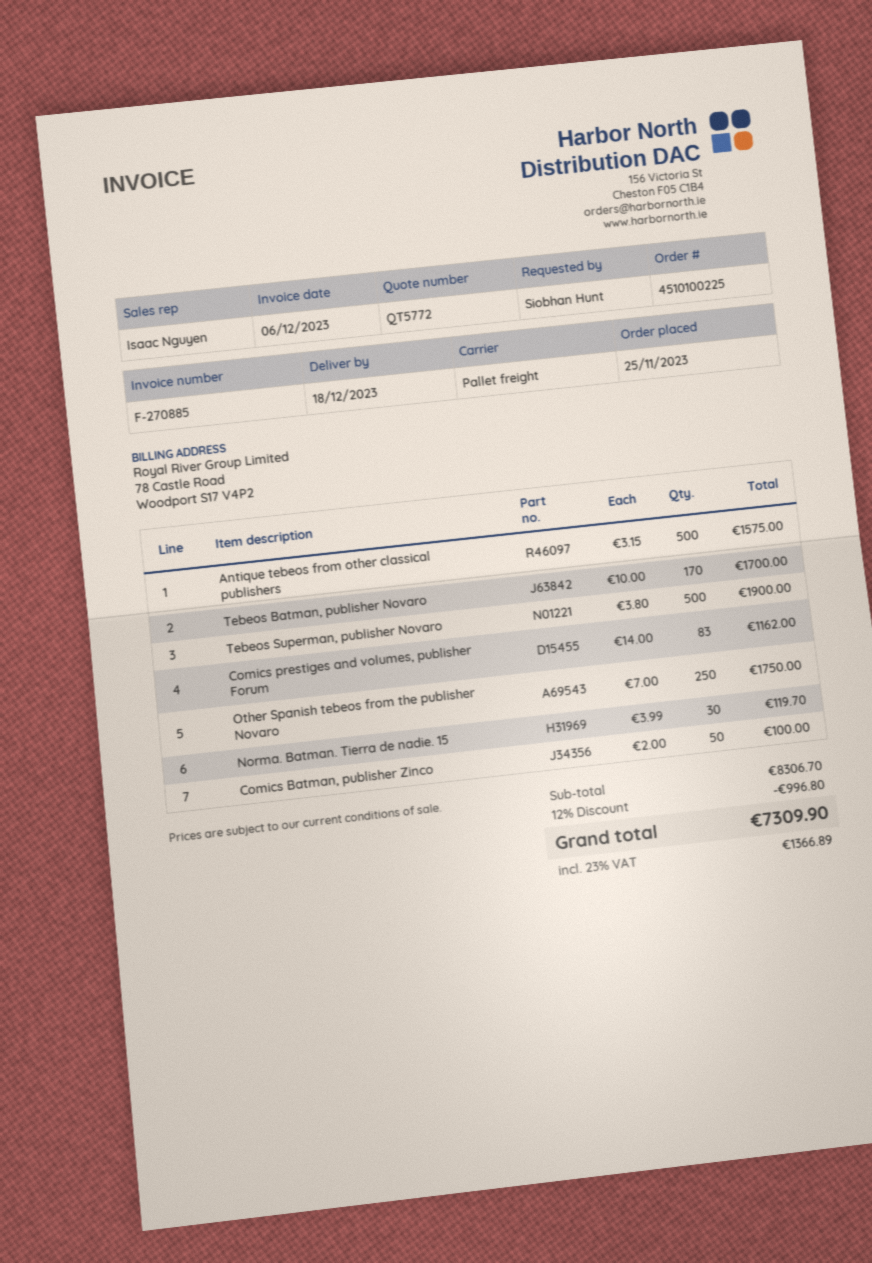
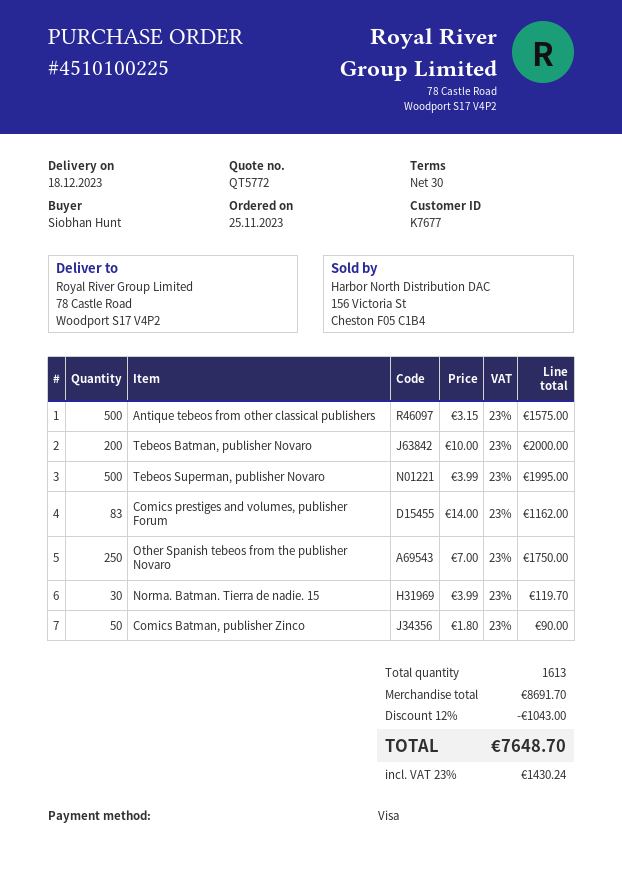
Tebeos Batman, publisher Novaro: 170 x 10.00 = 1700.00 -> 200 x 10.00 = 2000.00
Tebeos Superman, publisher Novaro: 500 x 3.80 = 1900.00 -> 500 x 3.99 = 1995.00
Comics Batman, publisher Zinco: 50 x 2.00 = 100.00 -> 50 x 1.80 = 90.00
subtotal: 8306.70 -> 8691.70
discount: 12% = 996.80 -> 12% = 1043.00
tax: 23% = 1366.89 -> 23% = 1430.24
total: 7309.90 -> 7648.70

